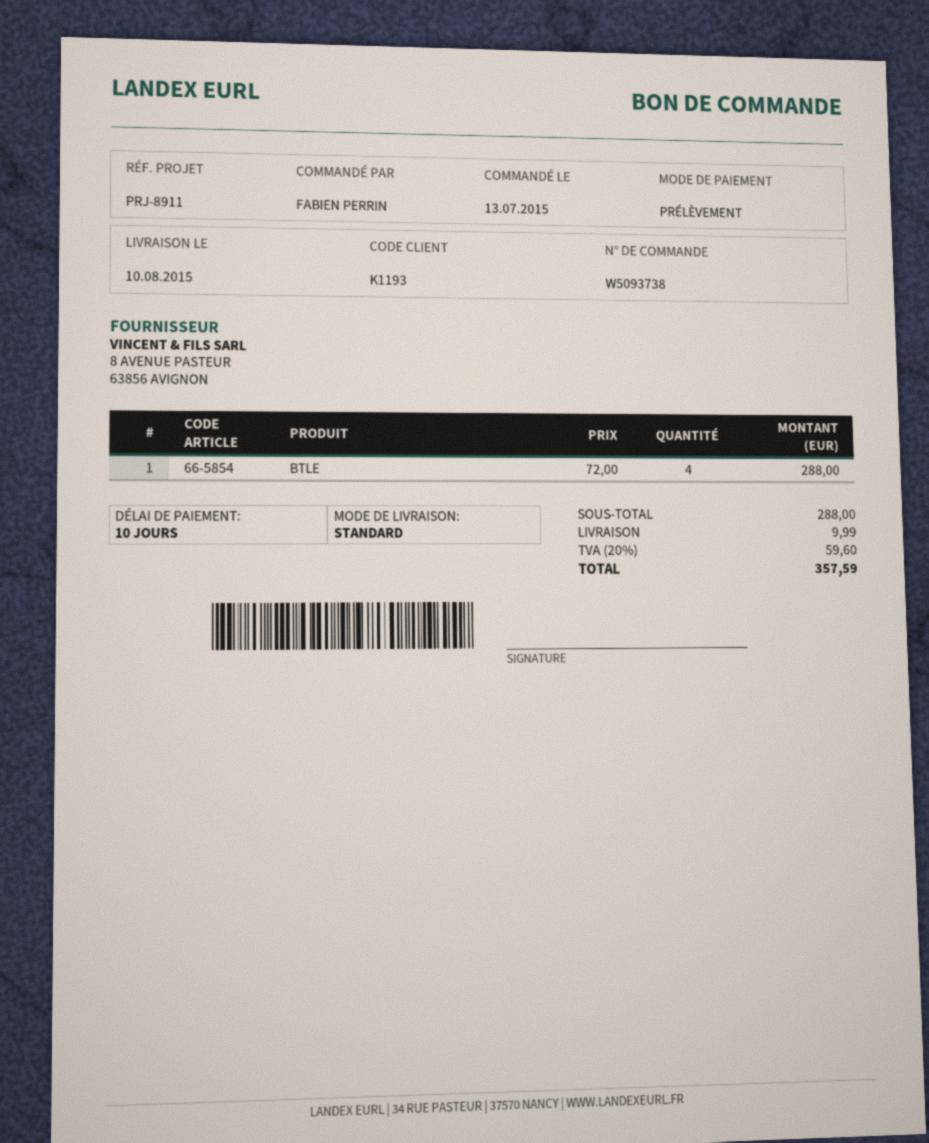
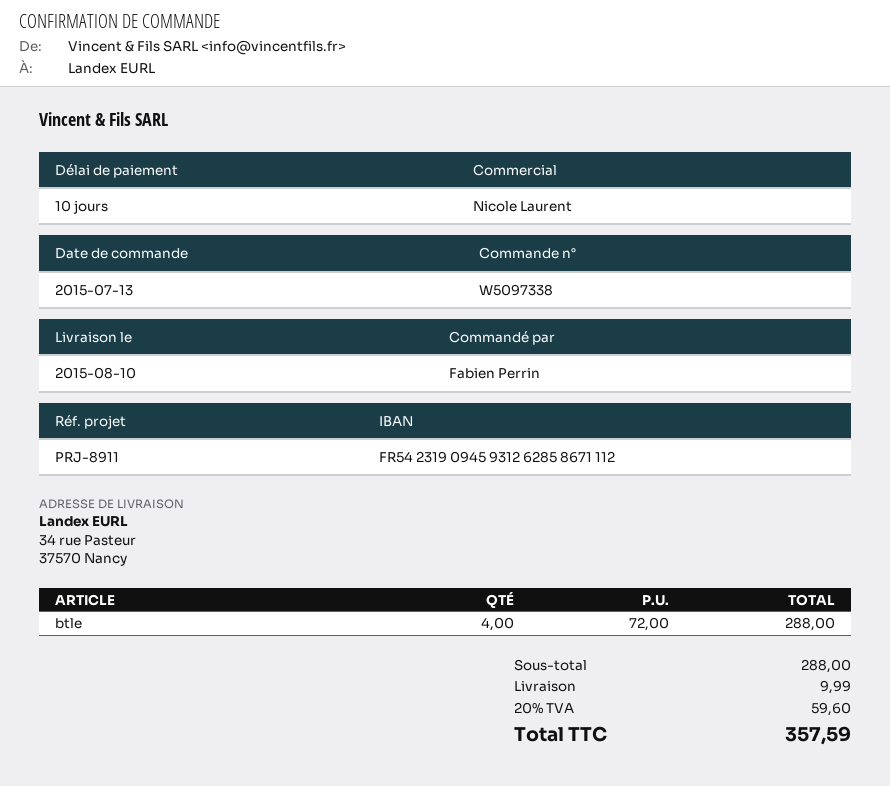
order number: W5093738 -> W5097338

